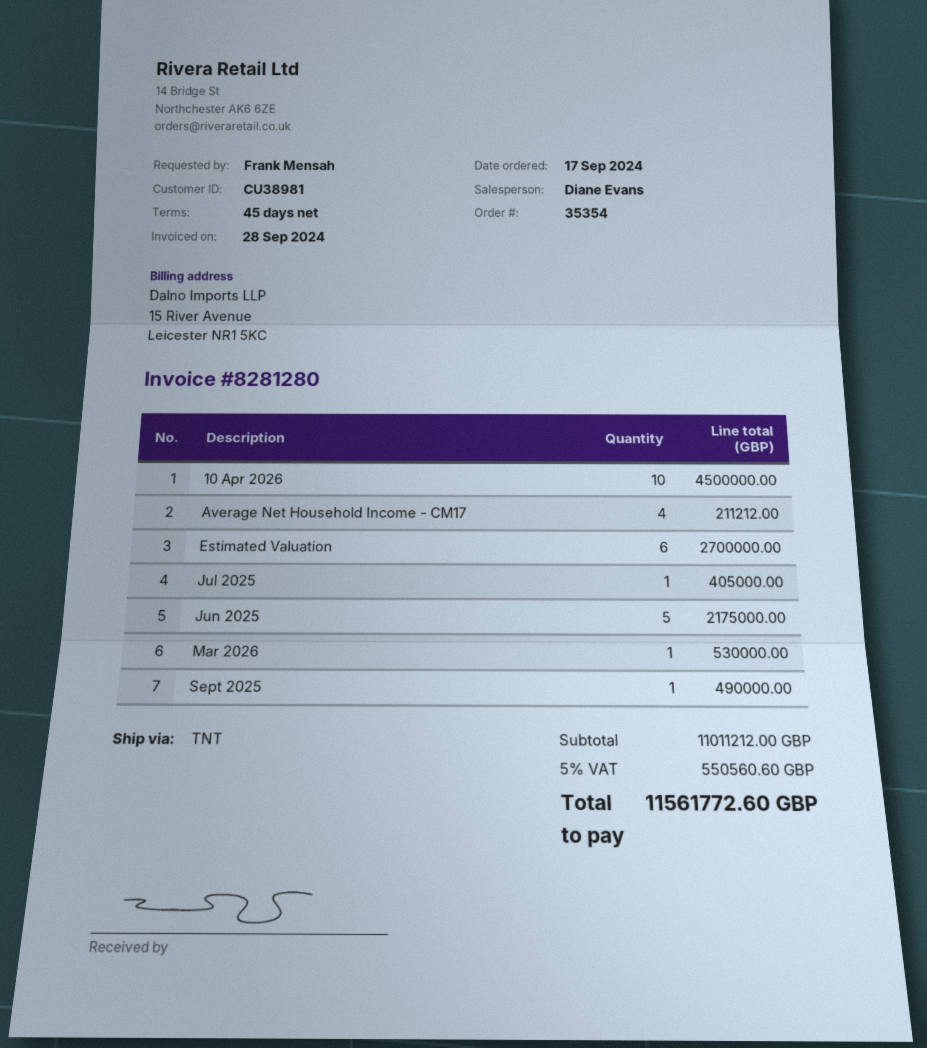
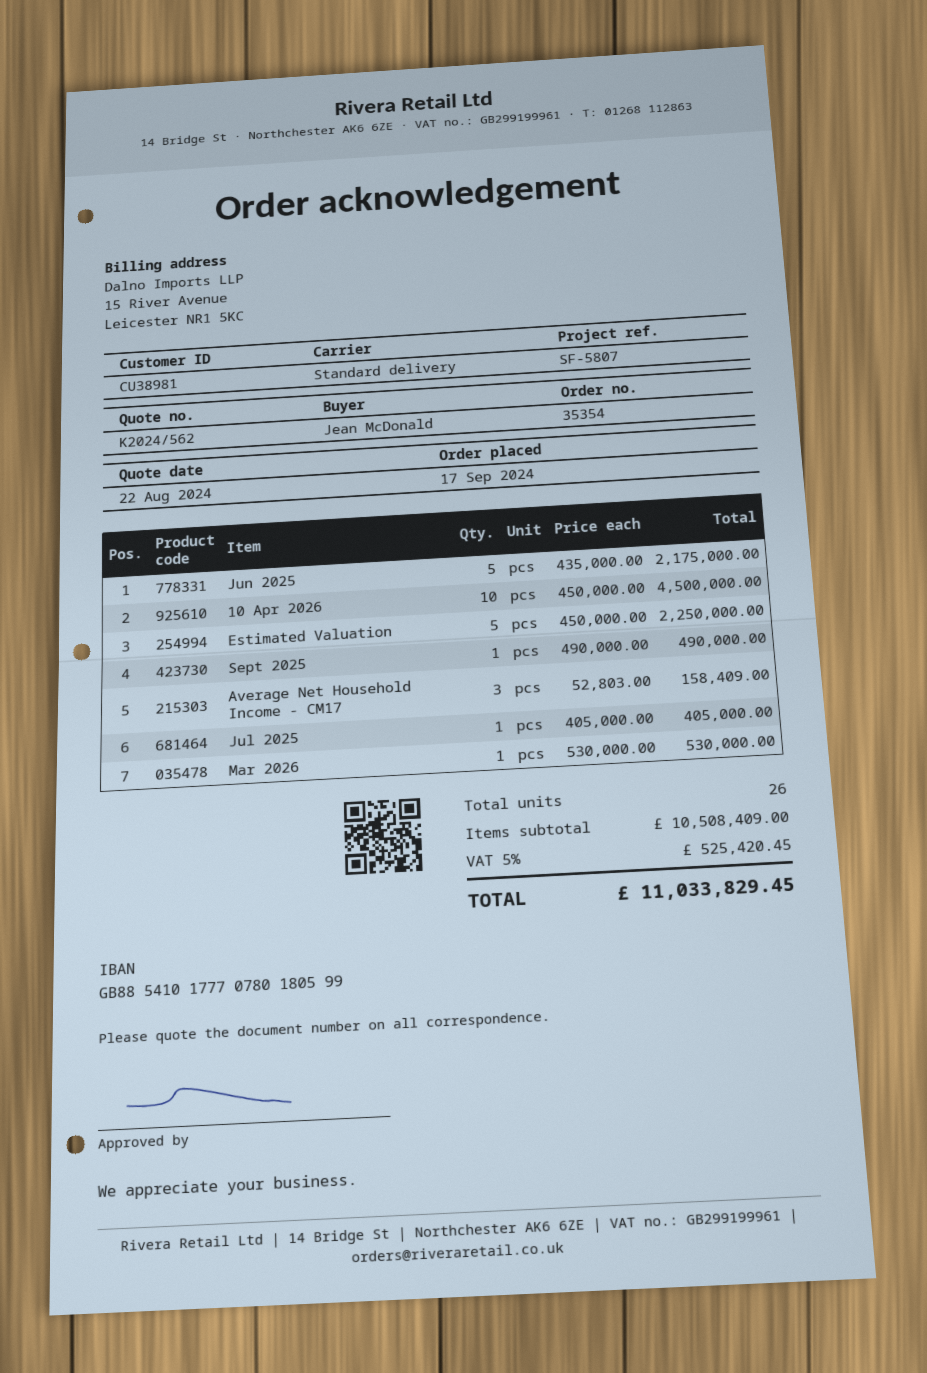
ordered by: Frank Mensah -> Jean McDonald
shipping method: TNT -> standard
Average Net Household Income - CM17: 4 for 211212.00 -> 3 for 158409.00
Estimated Valuation: 6 for 2700000.00 -> 5 for 2250000.00
subtotal: 11011212.00 -> 10508409.00
tax: 5% = 550560.60 -> 5% = 525420.45
total: 11561772.60 -> 11033829.45

